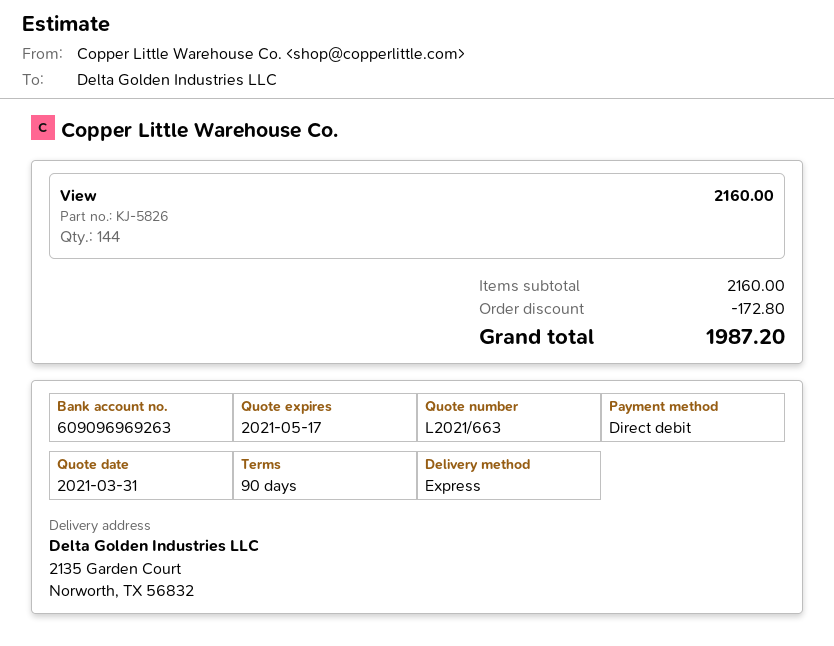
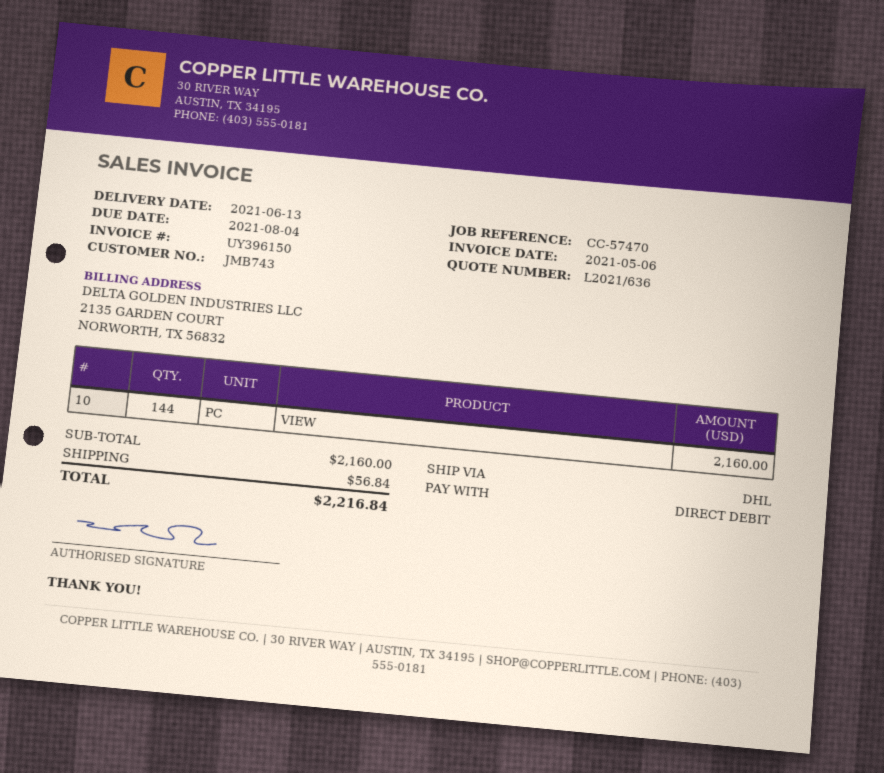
quote number: L2021/663 -> L2021/636
shipping method: express -> DHL
discount: 172.80 -> none
shipping: none -> 56.84
total: 1987.20 -> 2216.84

